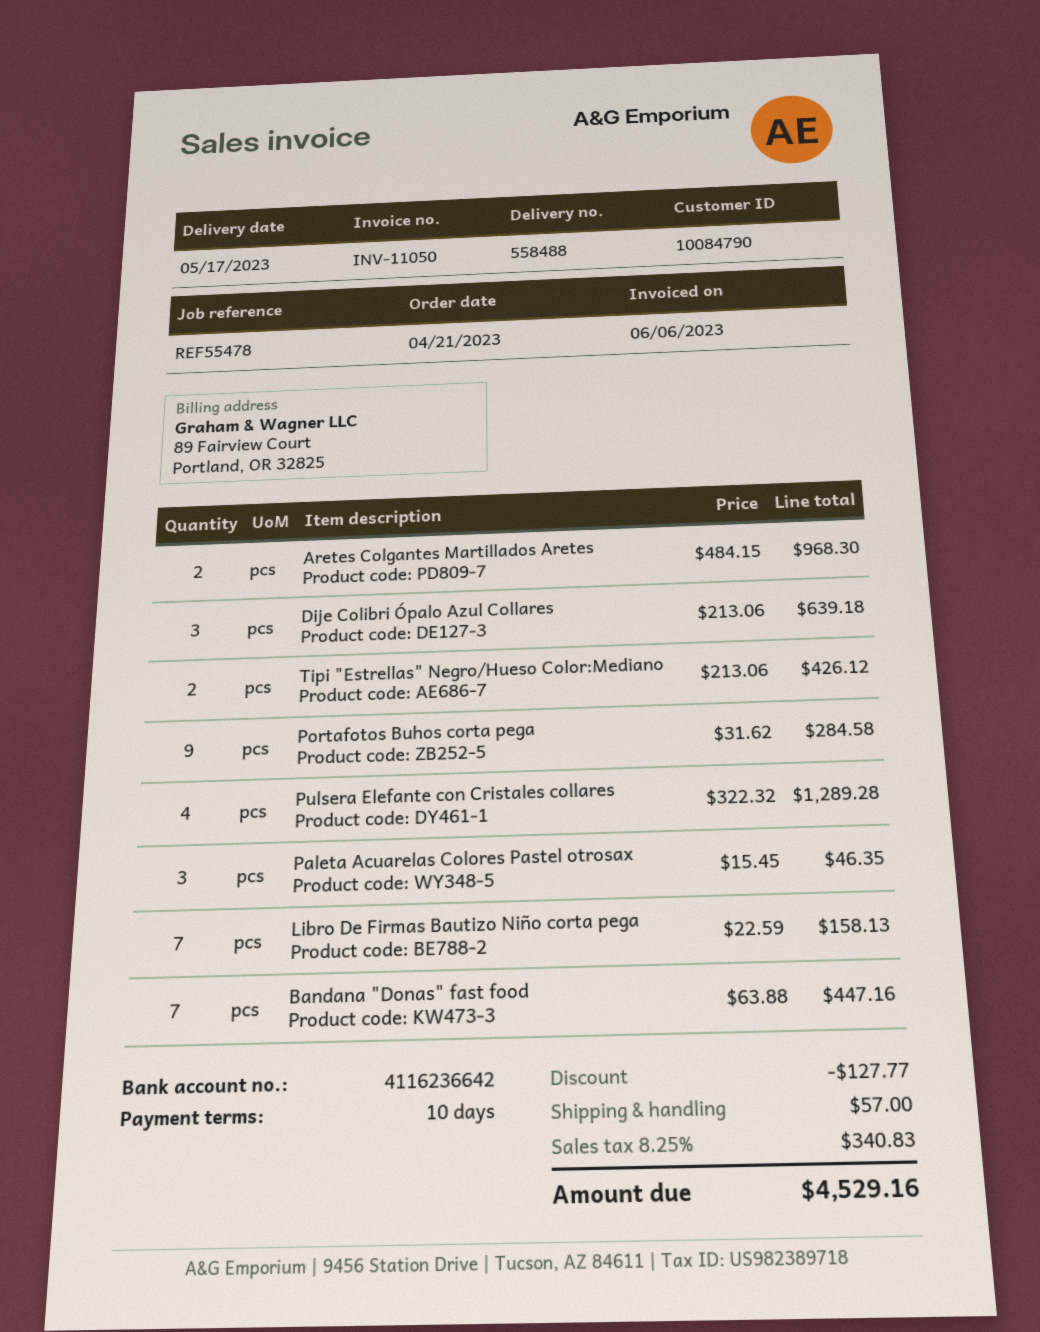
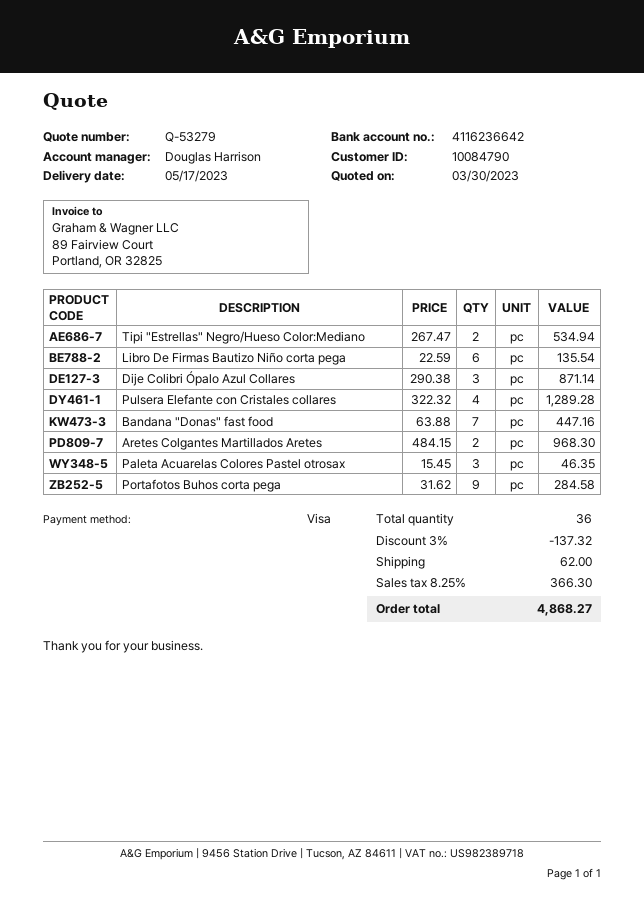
Dije Colibri Ópalo Azul Collares: 3 x 213.06 = 639.18 -> 3 x 290.38 = 871.14
Tipi "Estrellas" Negro/Hueso Color:Mediano: 2 x 213.06 = 426.12 -> 2 x 267.47 = 534.94
Libro De Firmas Bautizo Niño corta pega: 7 x 22.59 = 158.13 -> 6 x 22.59 = 135.54
discount: 127.77 -> 137.32
shipping: 57.00 -> 62.00
tax: 8.25% = 340.83 -> 8.25% = 366.30
total: 4529.16 -> 4868.27

